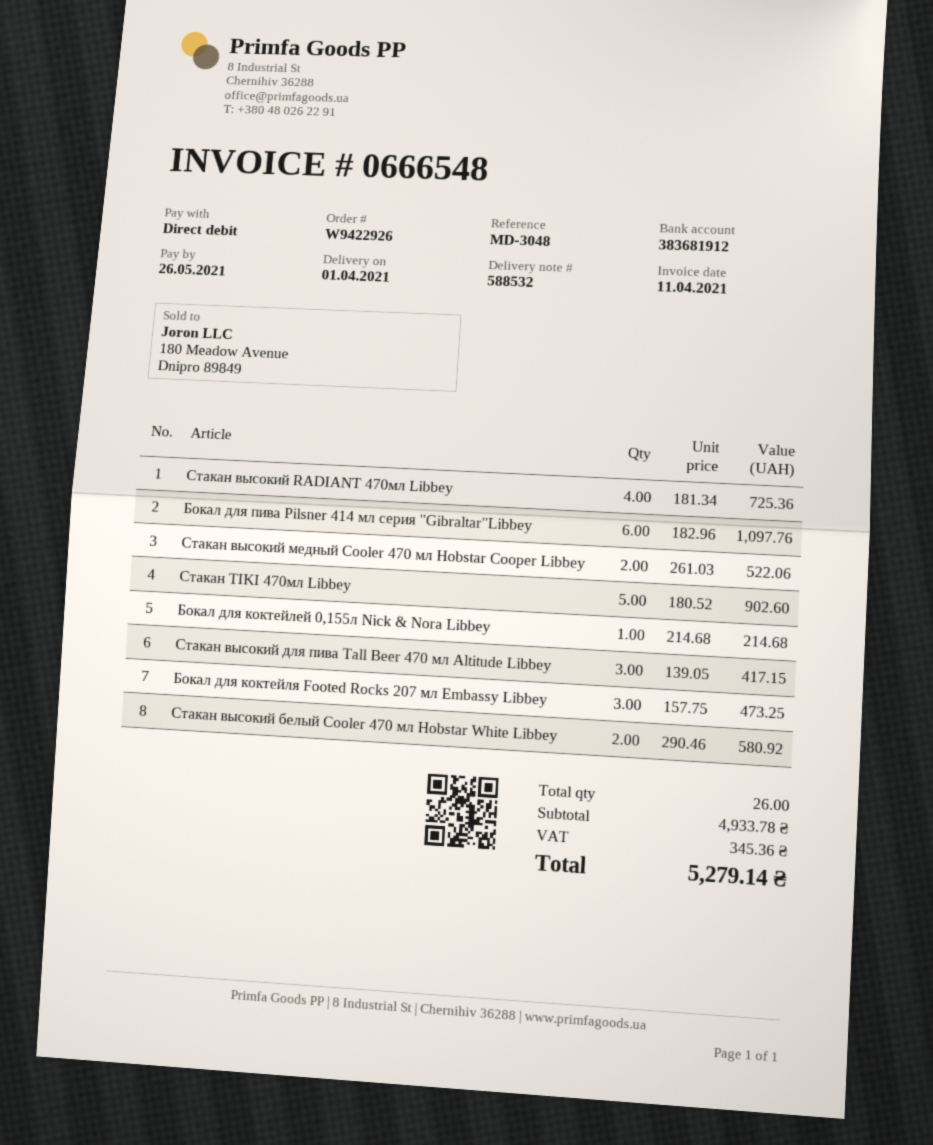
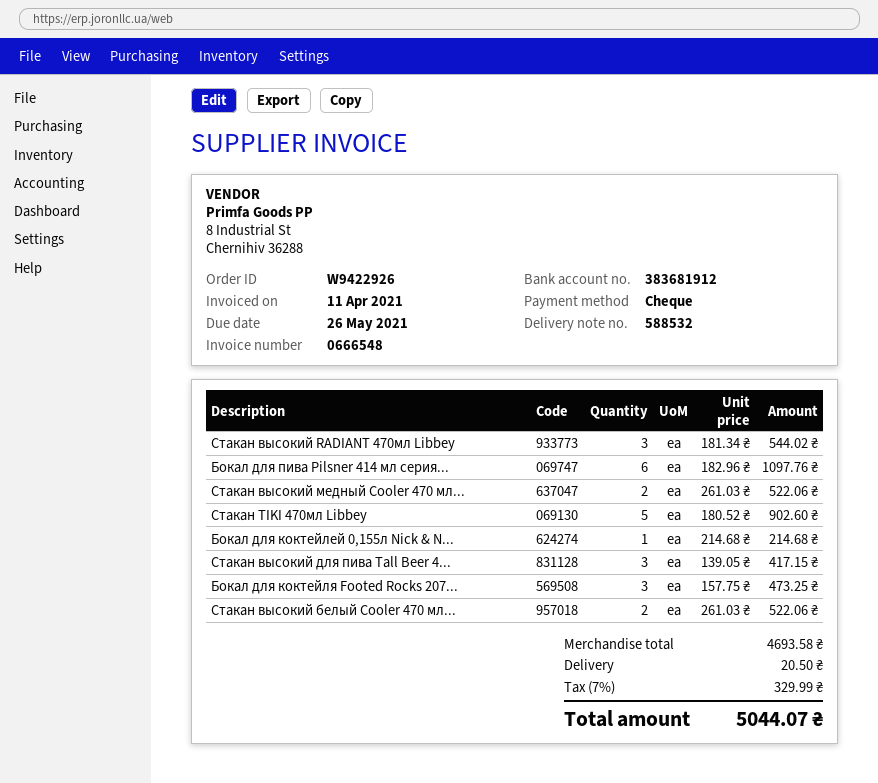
payment method: direct debit -> cheque
Стакан высокий RADIANT 470мл Libbey: 4 x 181.34 = 725.36 -> 3 x 181.34 = 544.02
Стакан высокий белый Cooler 470 мл Hobstar White Libbey: 2 x 290.46 = 580.92 -> 2 x 261.03 = 522.06
subtotal: 4933.78 -> 4693.58
shipping: none -> 20.50
tax: 345.36 -> 329.99
total: 5279.14 -> 5044.07

